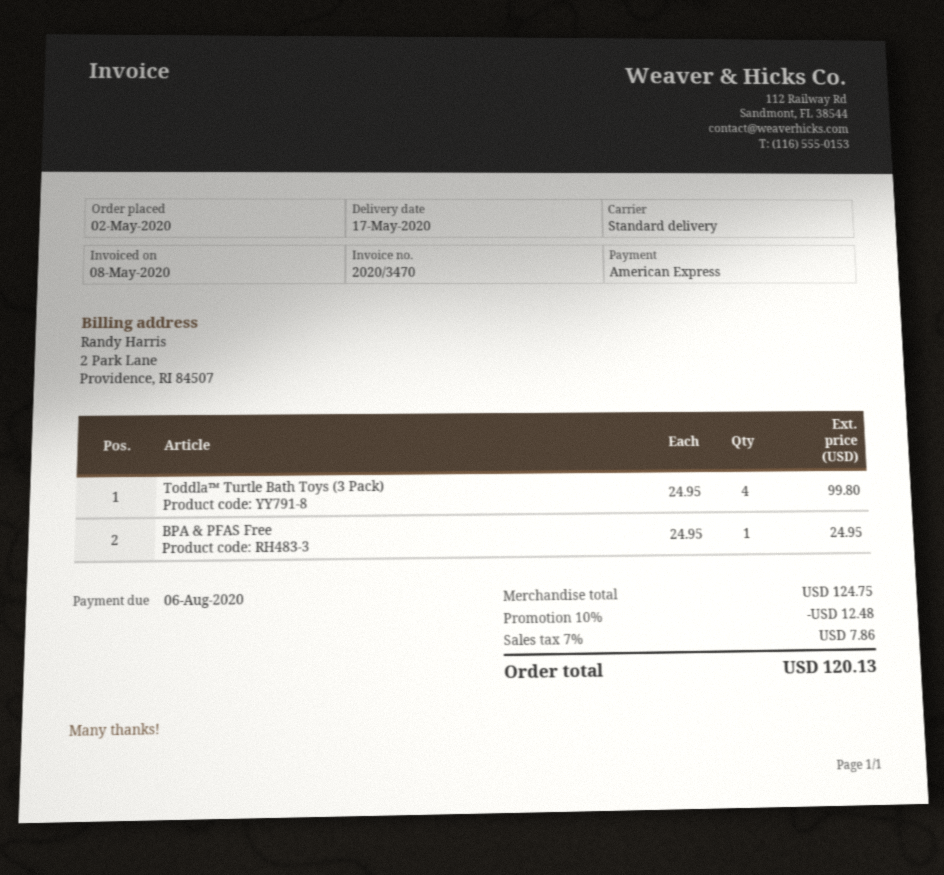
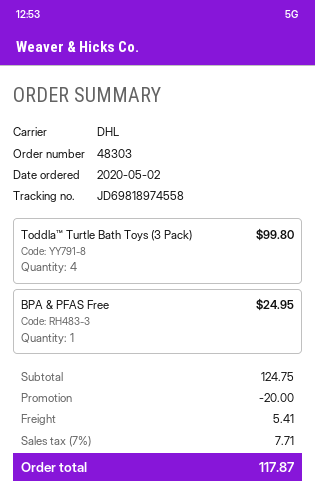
shipping method: standard -> DHL
discount: 12.48 -> 20.00
shipping: none -> 5.41
tax: 7% = 7.86 -> 7% = 7.71
total: 120.13 -> 117.87

